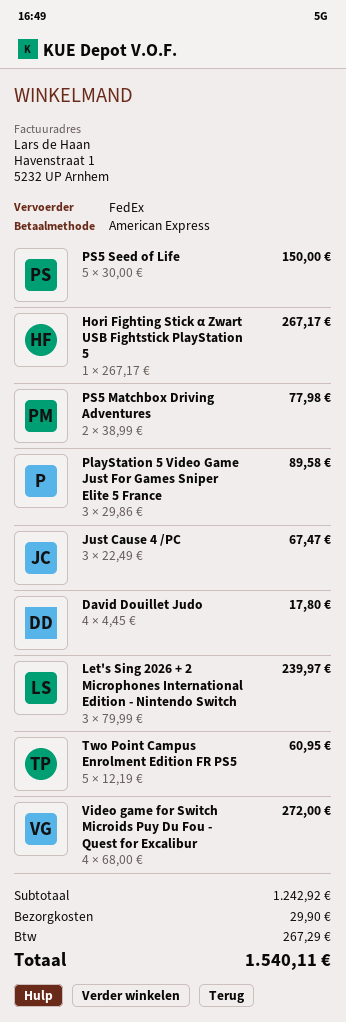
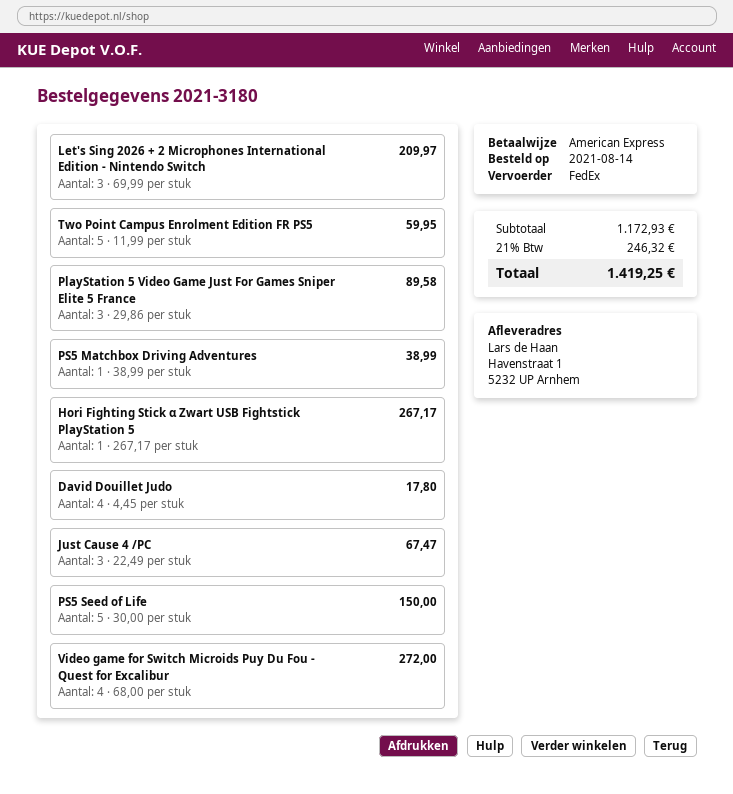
PS5 Matchbox Driving Adventures: 2 x 38.99 = 77.98 -> 1 x 38.99 = 38.99
Let's Sing 2026 + 2 Microphones International Edition - Nintendo Switch: 3 x 79.99 = 239.97 -> 3 x 69.99 = 209.97
Two Point Campus Enrolment Edition FR PS5: 5 x 12.19 = 60.95 -> 5 x 11.99 = 59.95
subtotal: 1242.92 -> 1172.93
shipping: 29.90 -> none
tax: 267.29 -> 246.32
total: 1540.11 -> 1419.25

